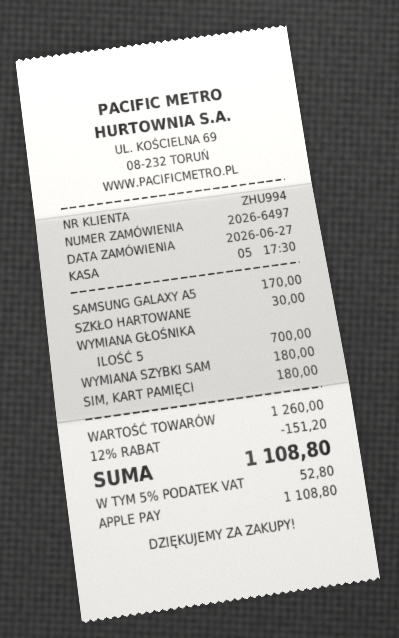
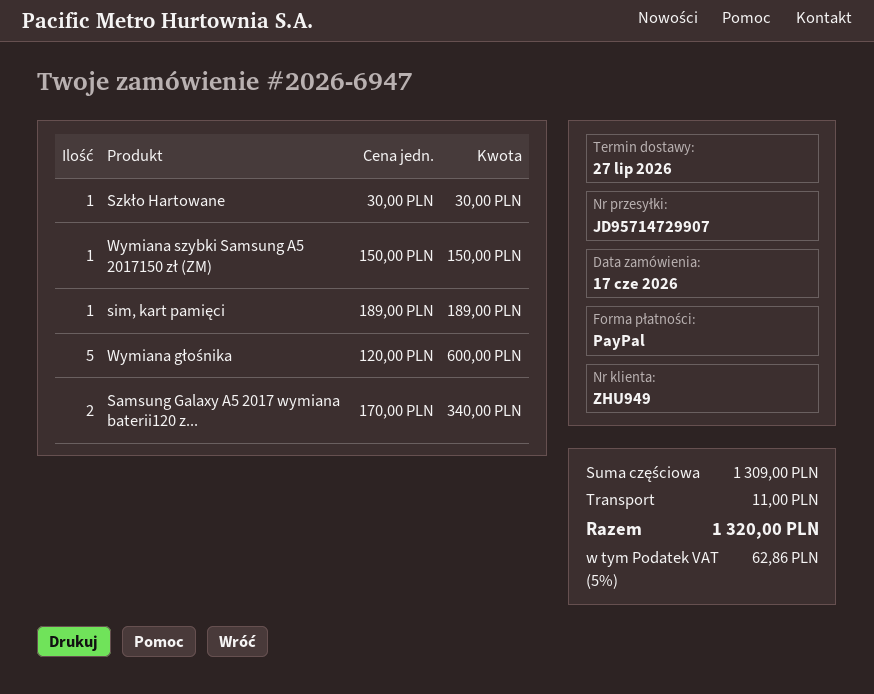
order number: 2026-6497 -> 2026-6947
order date: 2026-06-27 -> 2026-06-17
customer number: ZHU994 -> ZHU949
payment method: Apple Pay -> PayPal
SAMSUNG GALAXY A5: 1 for 170.00 -> 2 for 340.00
WYMIANA GŁOŚNIKA: 5 for 700.00 -> 5 for 600.00
WYMIANA SZYBKI SAM: 1 for 180.00 -> 1 for 150.00
SIM, KART PAMIĘCI: 1 for 180.00 -> 1 for 189.00
subtotal: 1260.00 -> 1309.00
discount: 12% = 151.20 -> none
shipping: none -> 11.00
tax: 5% = 52.80 -> 5% = 62.86
total: 1108.80 -> 1320.00

